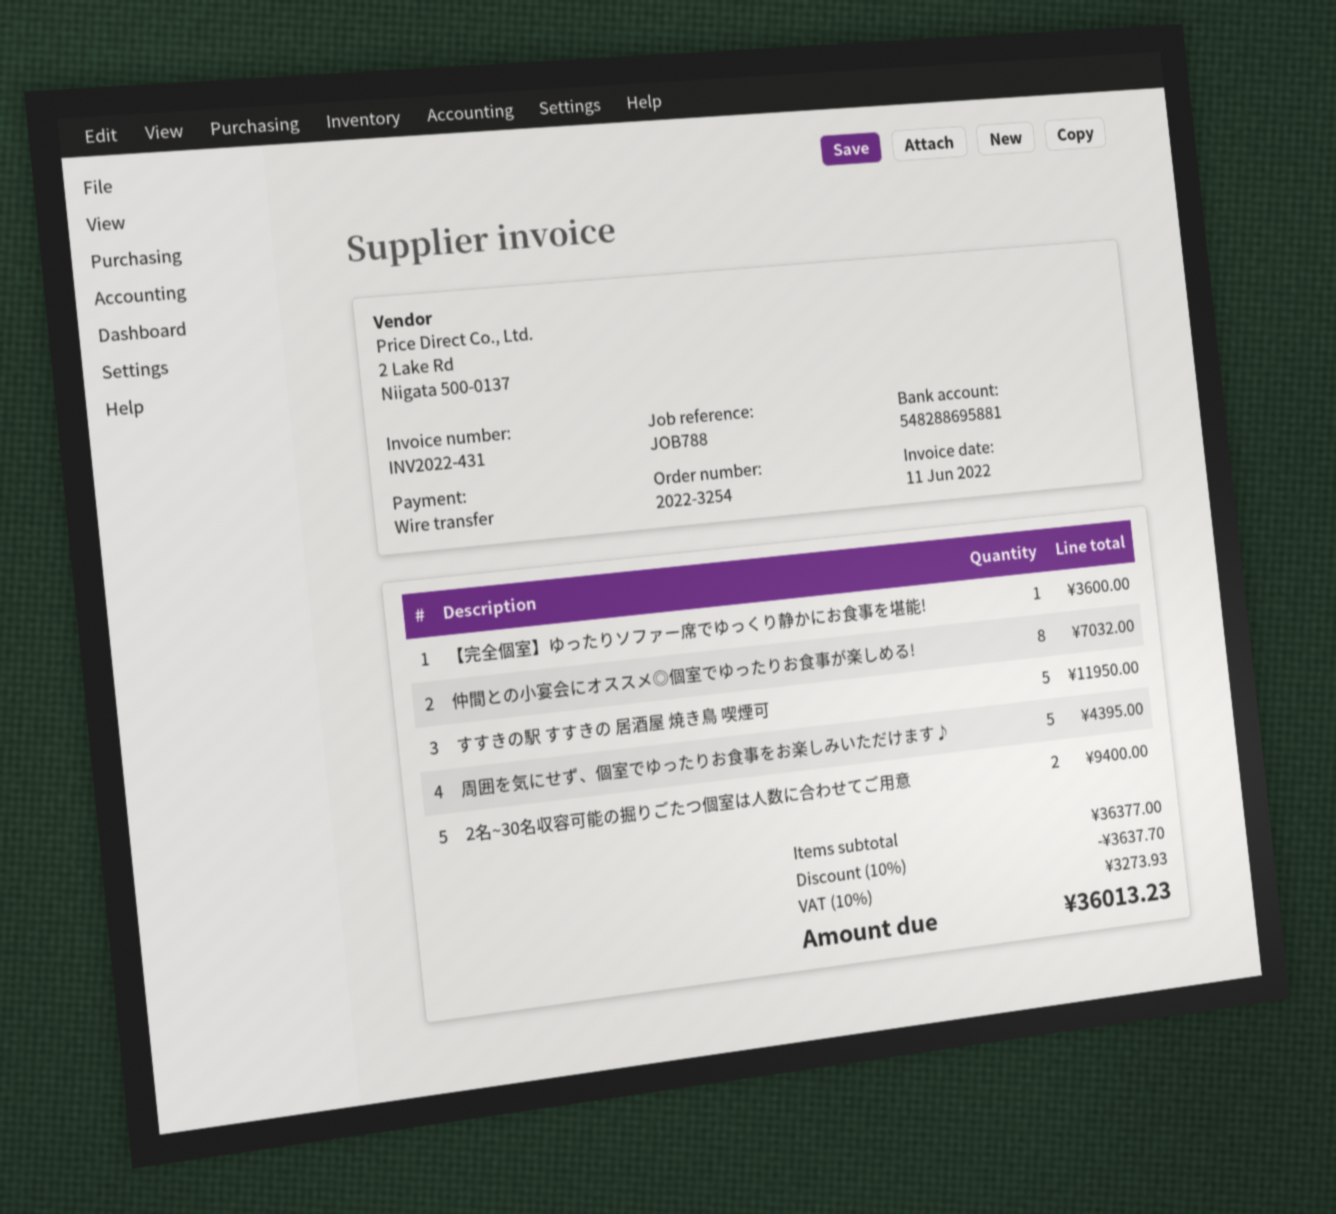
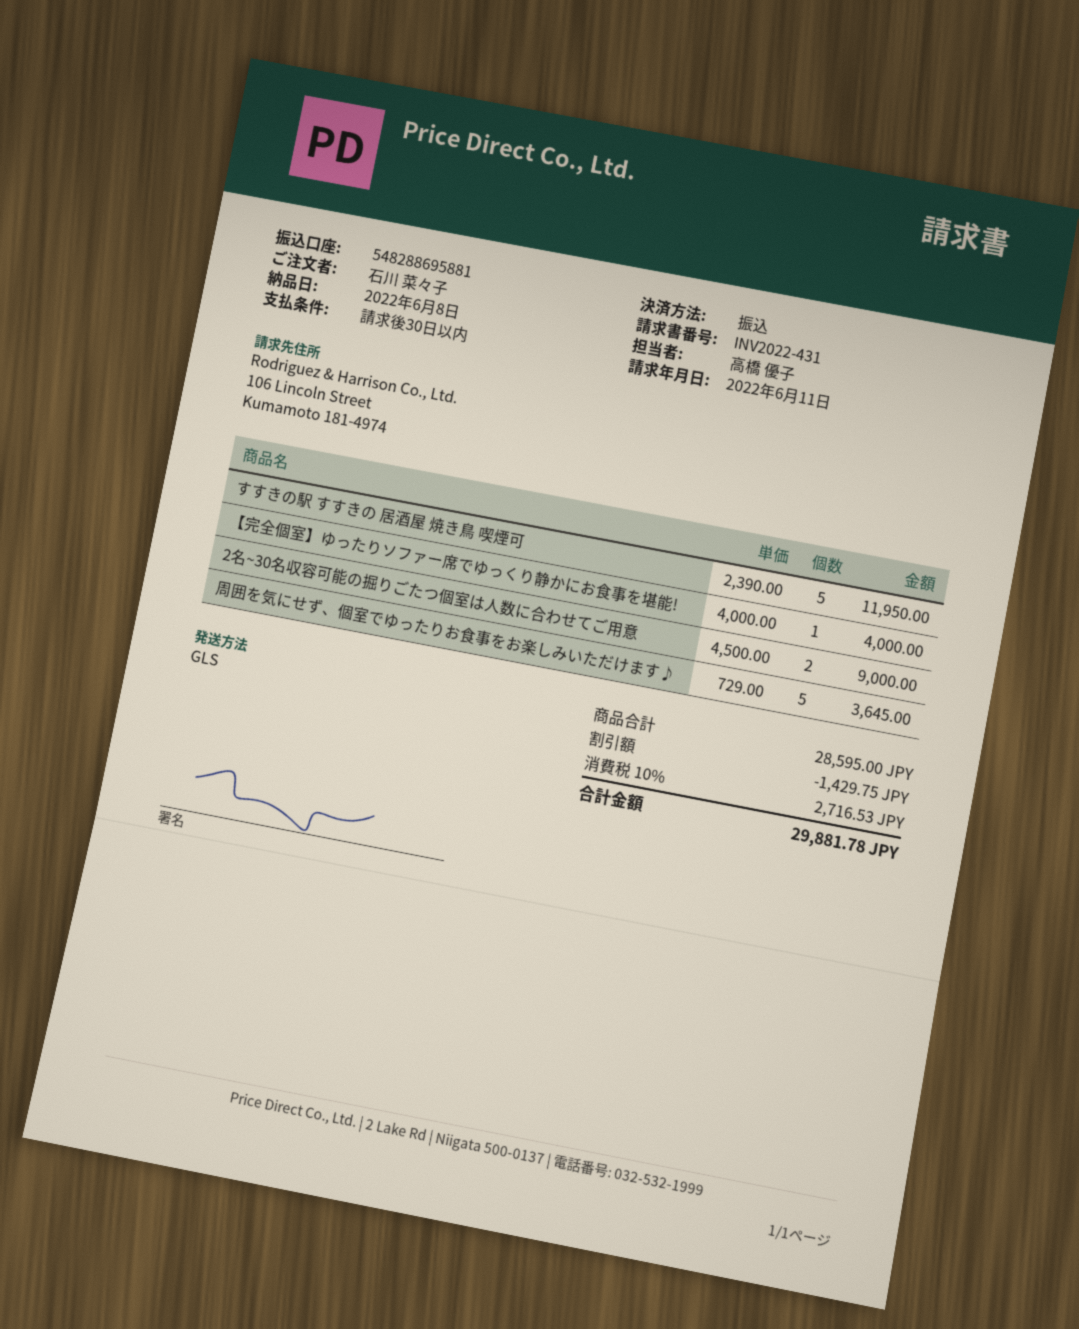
【完全個室】ゆったりソファー席でゆっくり静かにお食事を堪能!: 1 for 3600.00 -> 1 for 4000.00
仲間との小宴会にオススメ◎個室でゆったりお食事が楽しめる!: 8 for 7032.00 -> none
周囲を気にせず、個室でゆったりお食事をお楽しみいただけます♪: 5 for 4395.00 -> 5 for 3645.00
2名~30名収容可能の掘りごたつ個室は人数に合わせてご用意: 2 for 9400.00 -> 2 for 9000.00
subtotal: 36377.00 -> 28595.00
discount: 3637.70 -> 1429.75
tax: 10% = 3273.93 -> 10% = 2716.53
total: 36013.23 -> 29881.78

